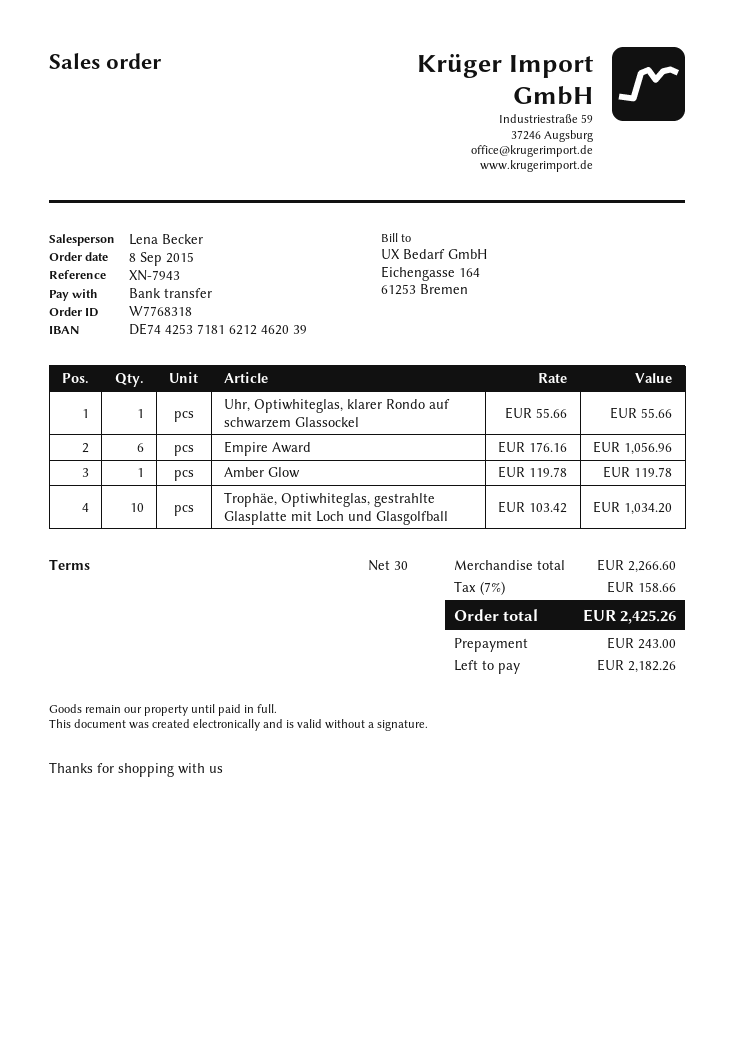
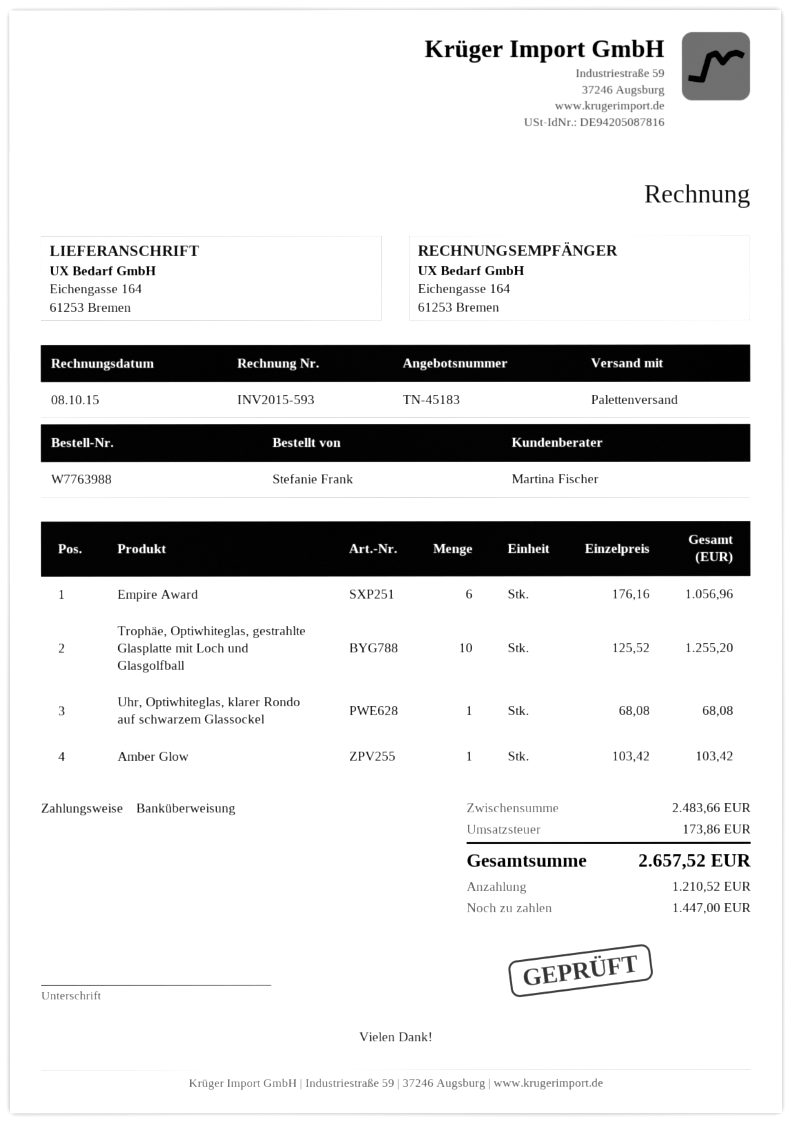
order number: W7768318 -> W7763988
sales rep: Lena Becker -> Martina Fischer
Uhr, Optiwhiteglas, klarer Rondo auf schwarzem Glassockel: 1 x 55.66 = 55.66 -> 1 x 68.08 = 68.08
Amber Glow: 1 x 119.78 = 119.78 -> 1 x 103.42 = 103.42
Trophäe, Optiwhiteglas, gestrahlte Glasplatte mit Loch und Glasgolfball: 10 x 103.42 = 1034.20 -> 10 x 125.52 = 1255.20
subtotal: 2266.60 -> 2483.66
tax: 158.66 -> 173.86
total: 2425.26 -> 2657.52
deposit: 243.00 -> 1210.52
balance: 2182.26 -> 1447.00

